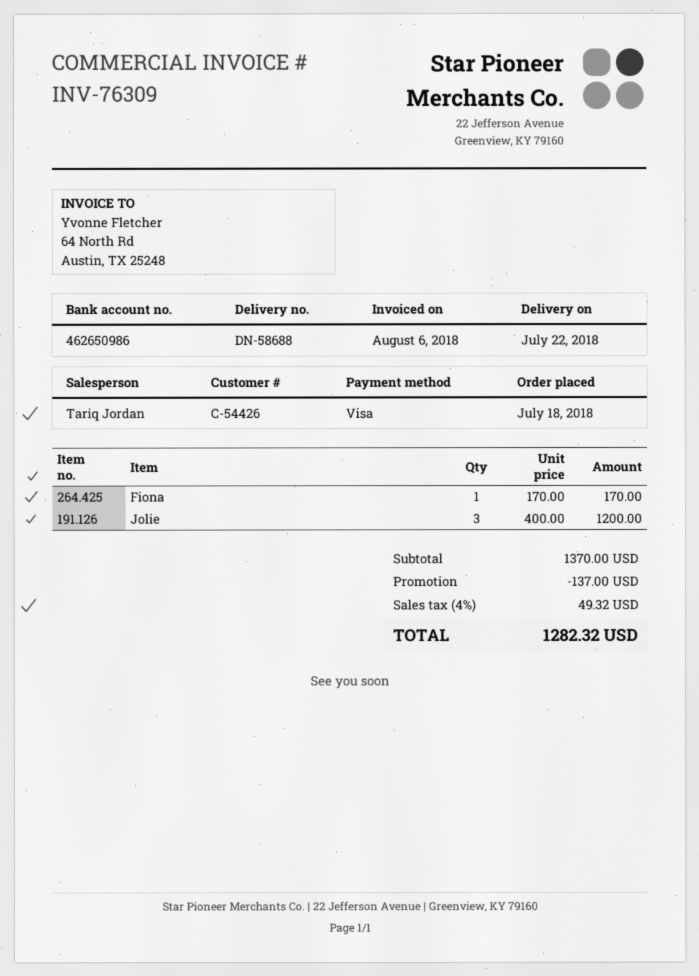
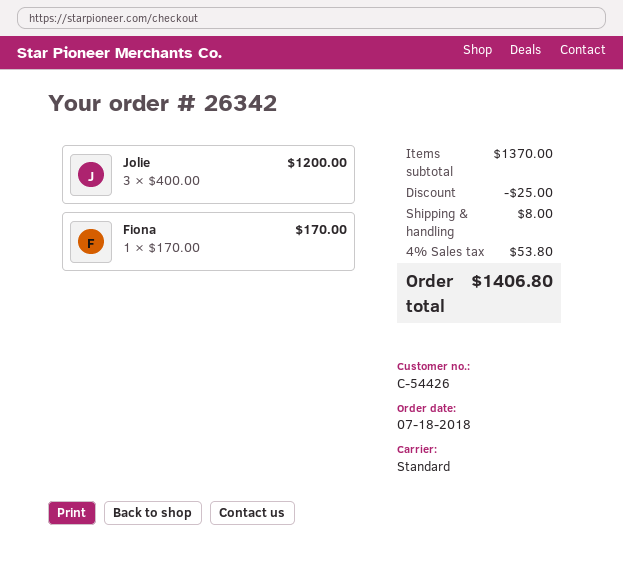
discount: 137.00 -> 25.00
shipping: none -> 8.00
tax: 4% = 49.32 -> 4% = 53.80
total: 1282.32 -> 1406.80

